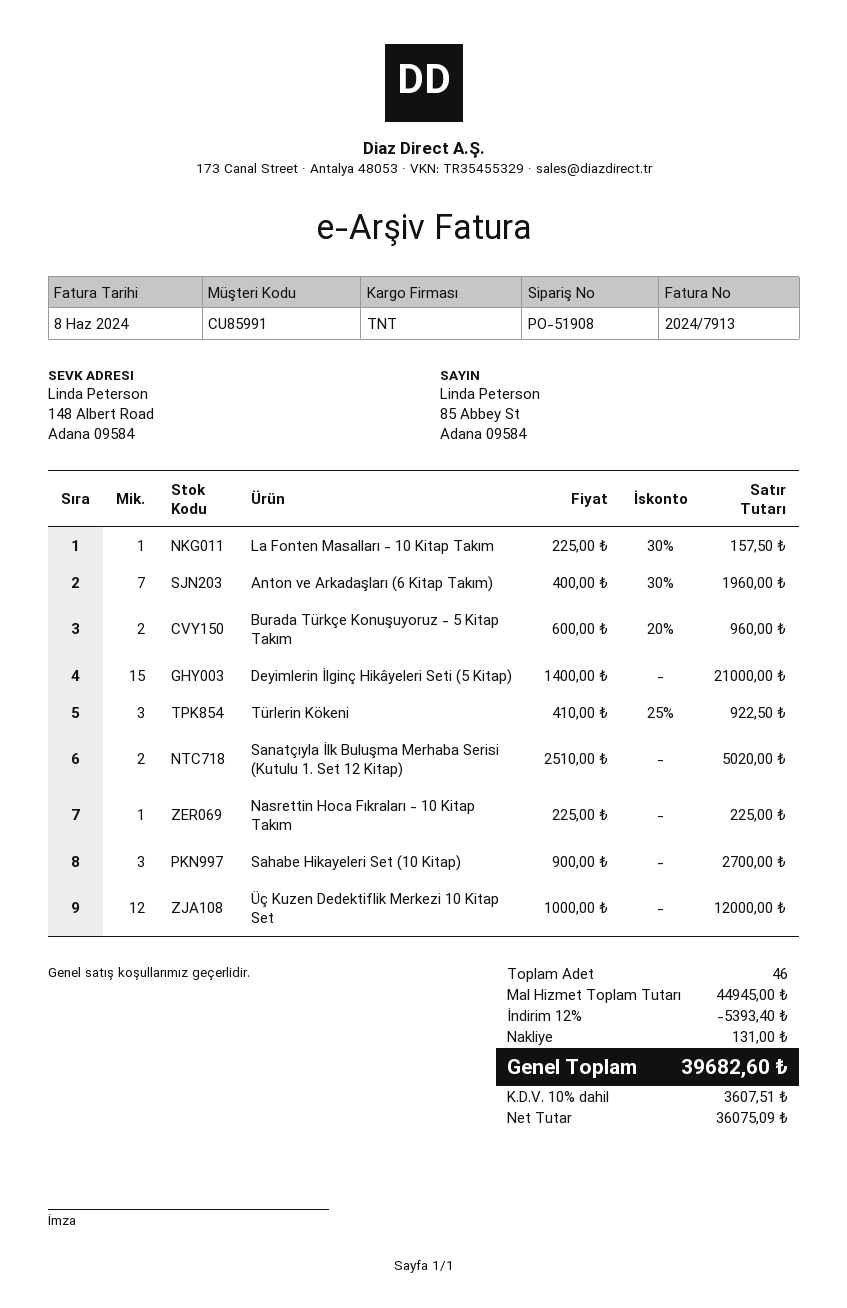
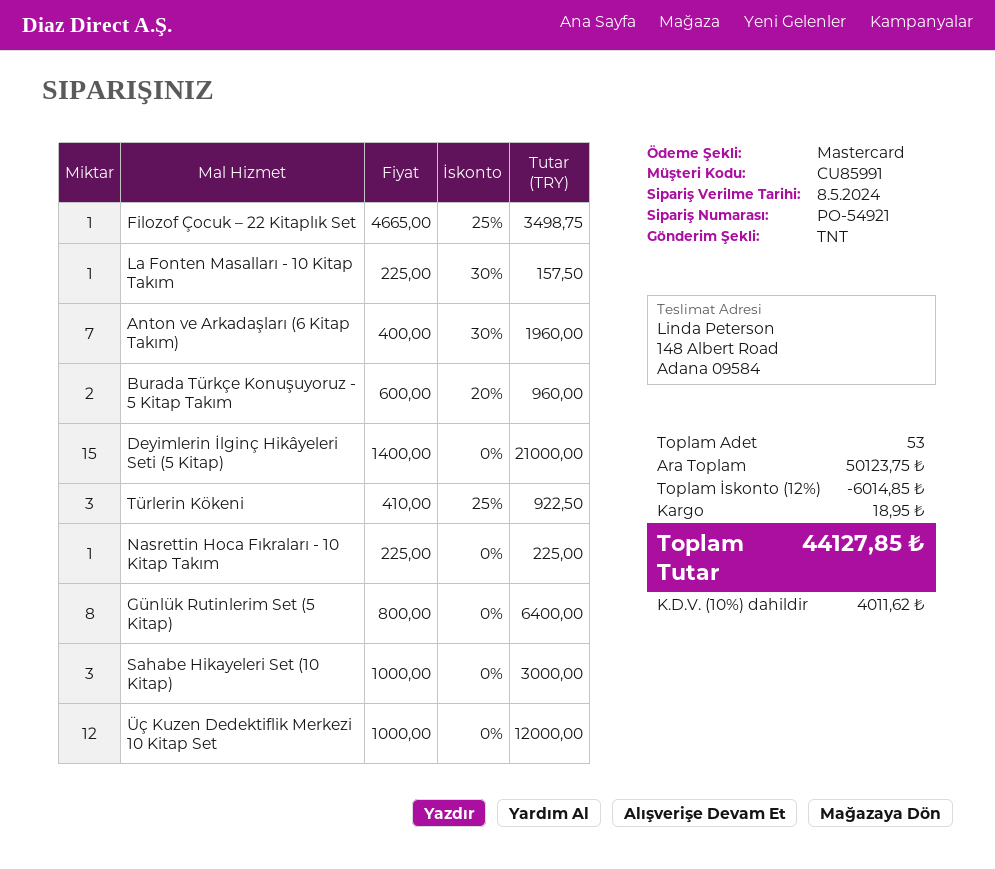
order number: PO-51908 -> PO-54921
Sanatçıyla İlk Buluşma Merhaba Serisi (Kutulu 1. Set 12 Kitap): 2 x 2510.00 = 5020.00 -> none
Sahabe Hikayeleri Set (10 Kitap): 3 x 900.00 = 2700.00 -> 3 x 1000.00 = 3000.00
Filozof Çocuk – 22 Kitaplık Set: none -> 1 x 4665.00 - 25% = 3498.75
Günlük Rutinlerim Set (5 Kitap): none -> 8 x 800.00 = 6400.00
total quantity: 46 -> 53
subtotal: 44945.00 -> 50123.75
discount: 12% = 5393.40 -> 12% = 6014.85
shipping: 131.00 -> 18.95
tax: 10% = 3607.51 -> 10% = 4011.62
total: 39682.60 -> 44127.85

